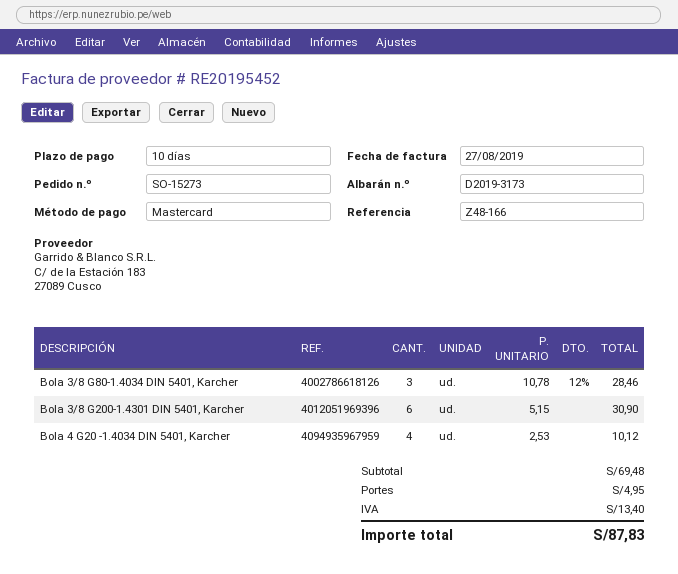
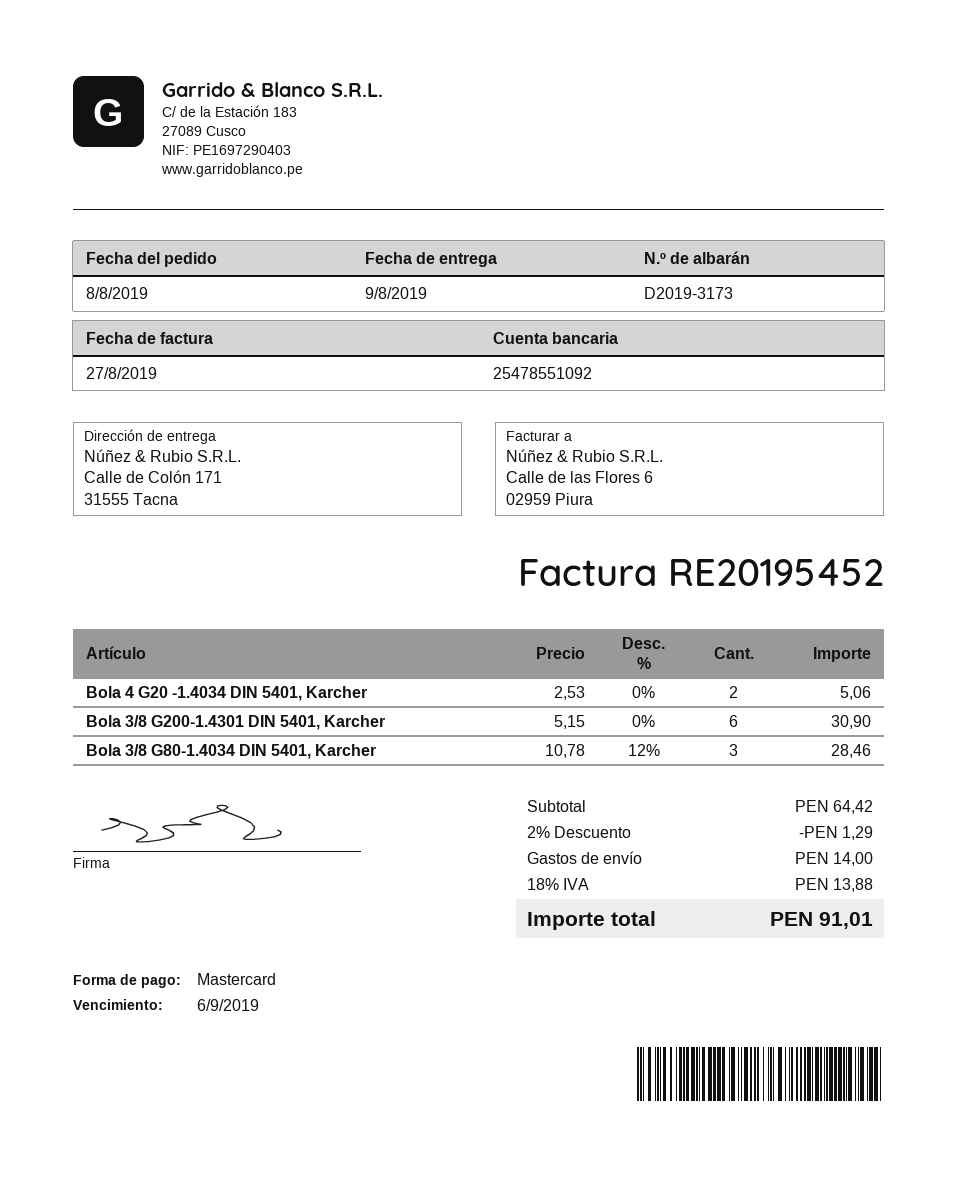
Bola 4 G20 -1.4034 DIN 5401, Karcher: 4 x 2.53 = 10.12 -> 2 x 2.53 = 5.06
subtotal: 69.48 -> 64.42
discount: none -> 2% = 1.29
shipping: 4.95 -> 14.00
tax: 13.40 -> 13.88
total: 87.83 -> 91.01

